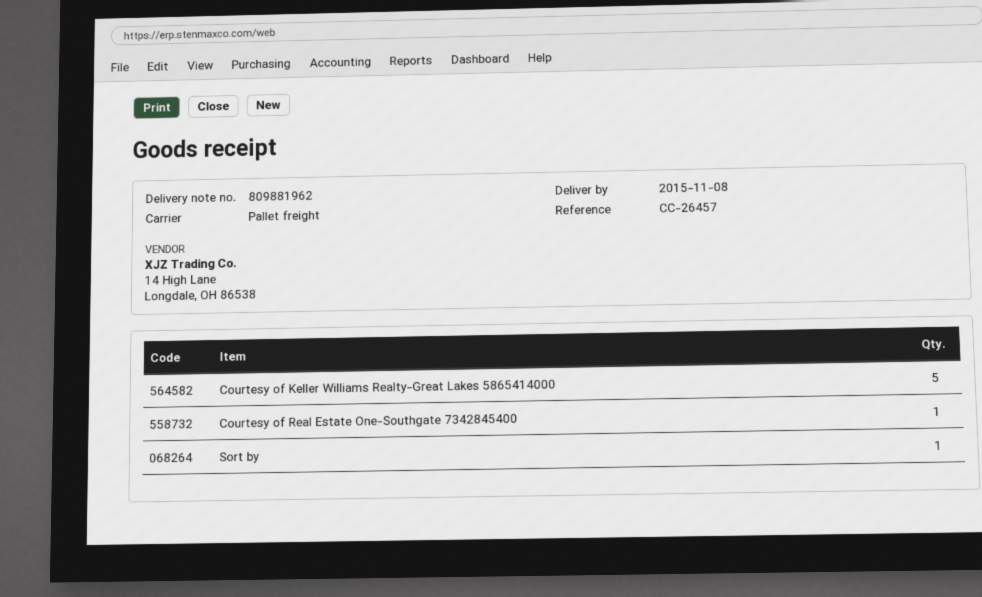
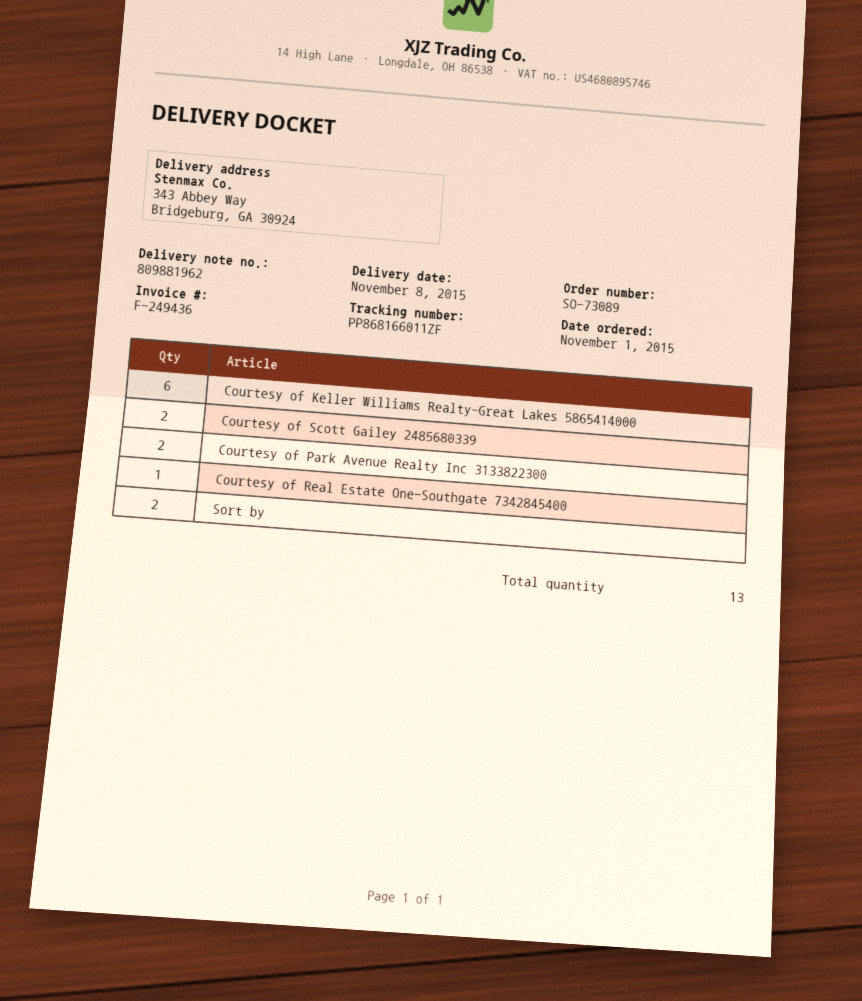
Courtesy of Keller Williams Realty-Great Lakes 5865414000: 5 -> 6
Sort by: 1 -> 2
Courtesy of Scott Gailey 2485680339: none -> 2
Courtesy of Park Avenue Realty Inc 3133822300: none -> 2

